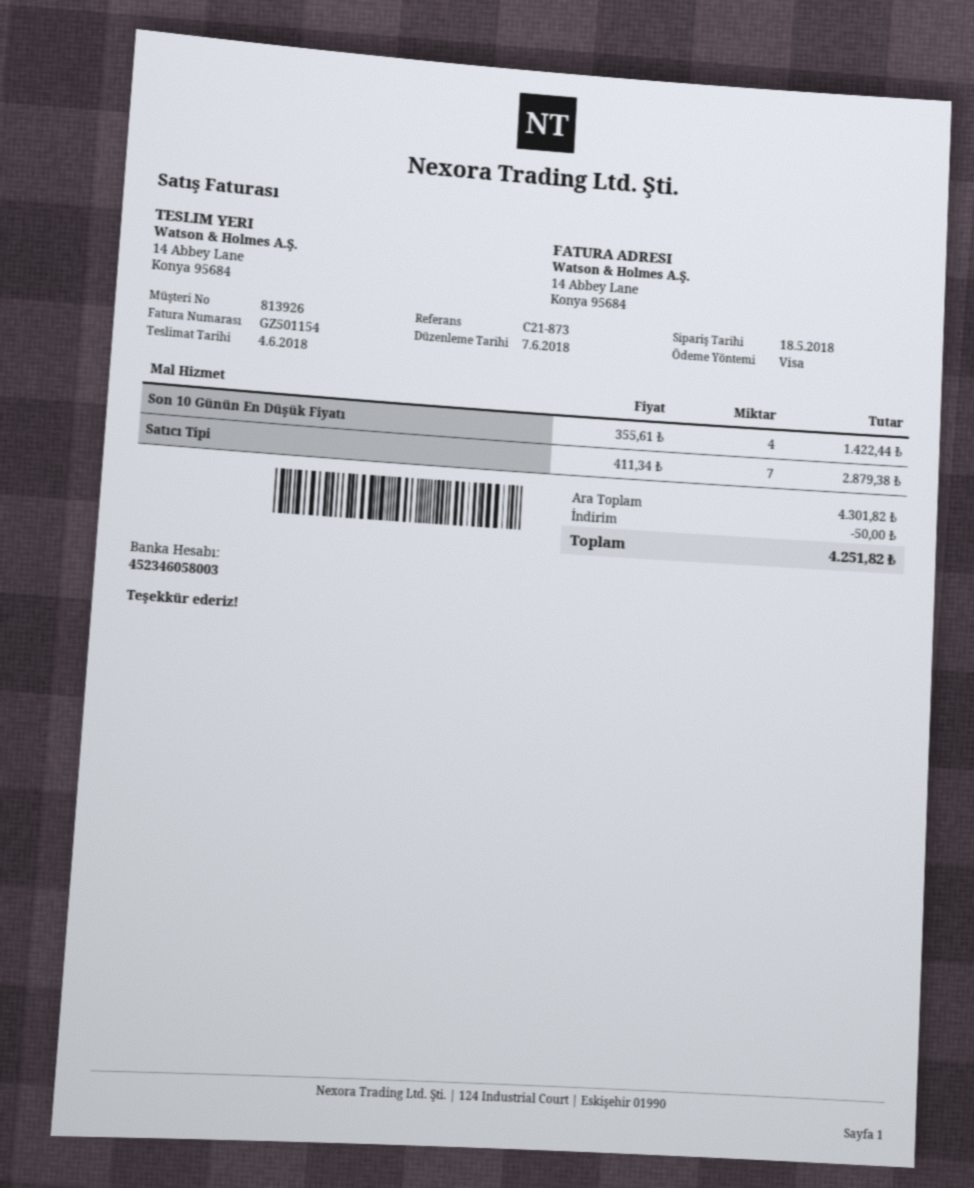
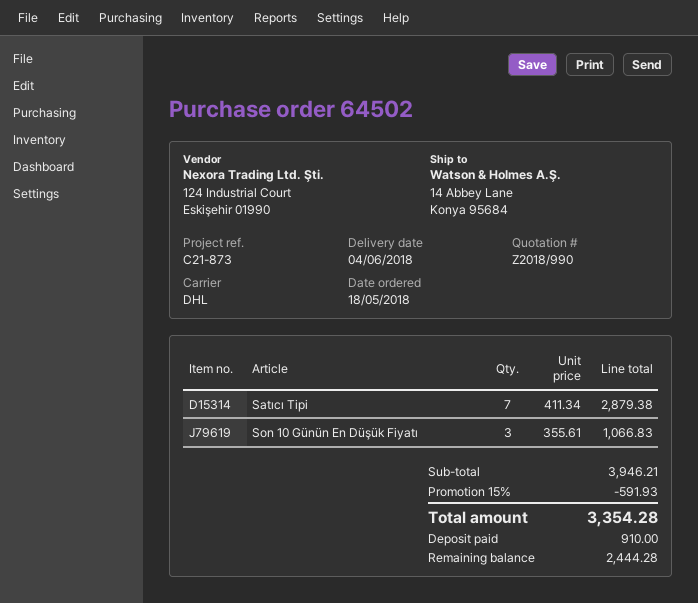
Son 10 Günün En Düşük Fiyatı: 4 x 355.61 = 1422.44 -> 3 x 355.61 = 1066.83
subtotal: 4301.82 -> 3946.21
discount: 50.00 -> 591.93
total: 4251.82 -> 3354.28

